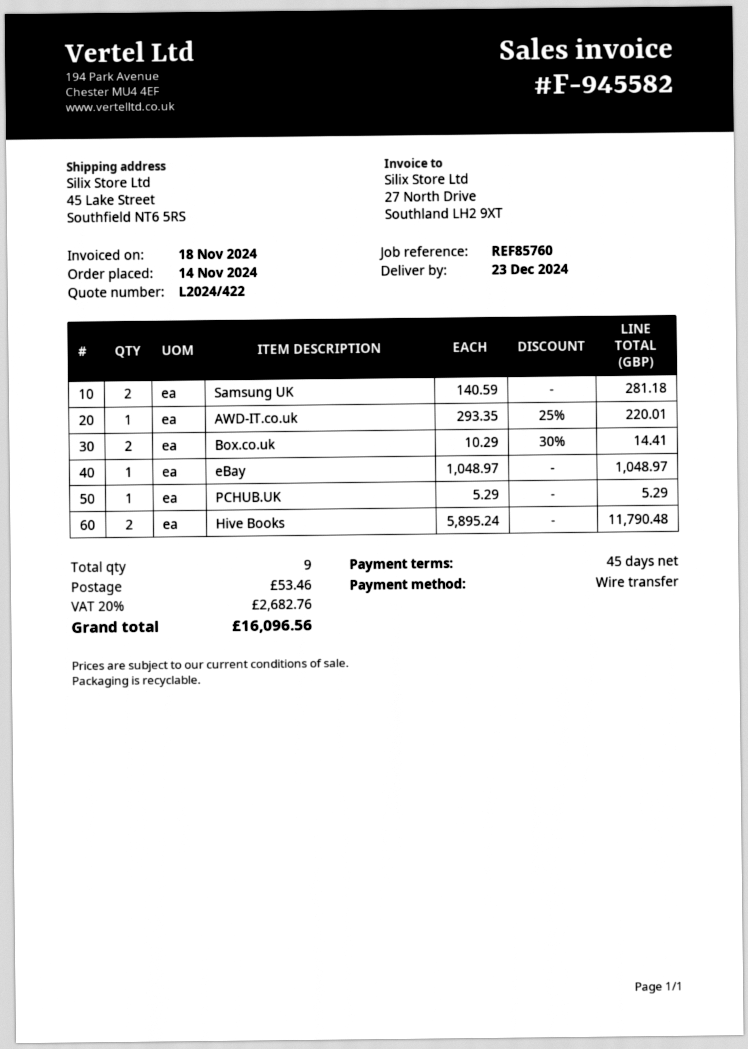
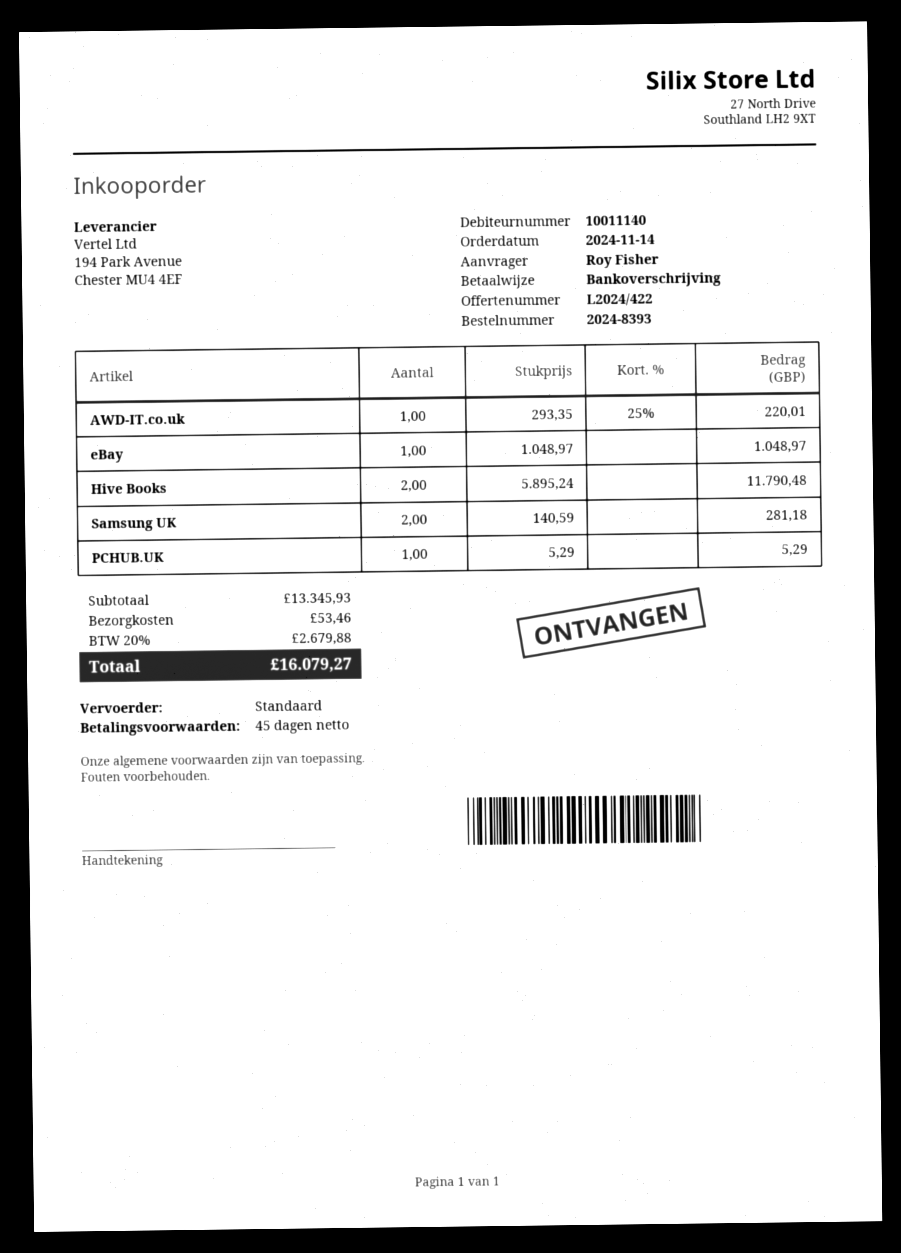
Box.co.uk: 2 x 10.29 - 30% = 14.41 -> none
tax: 20% = 2682.76 -> 20% = 2679.88
total: 16096.56 -> 16079.27

